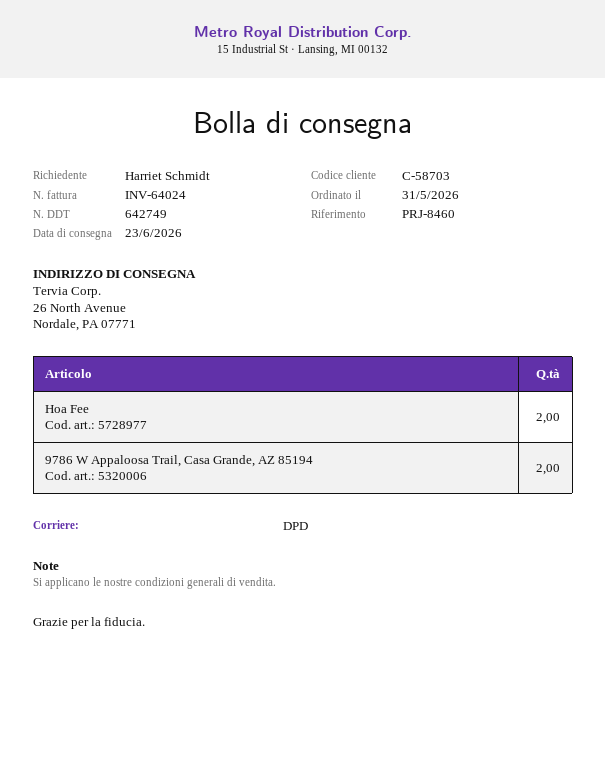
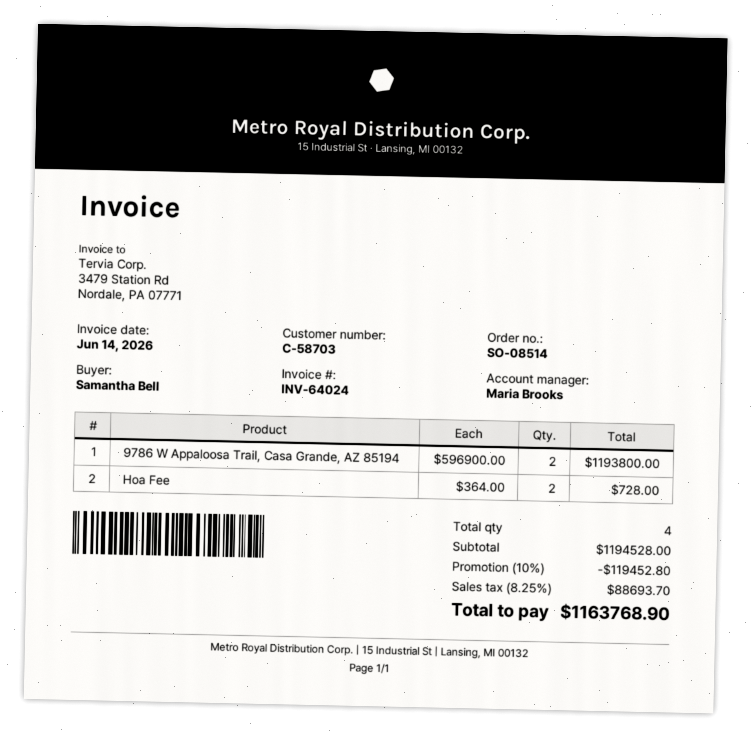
ordered by: Harriet Schmidt -> Samantha Bell

